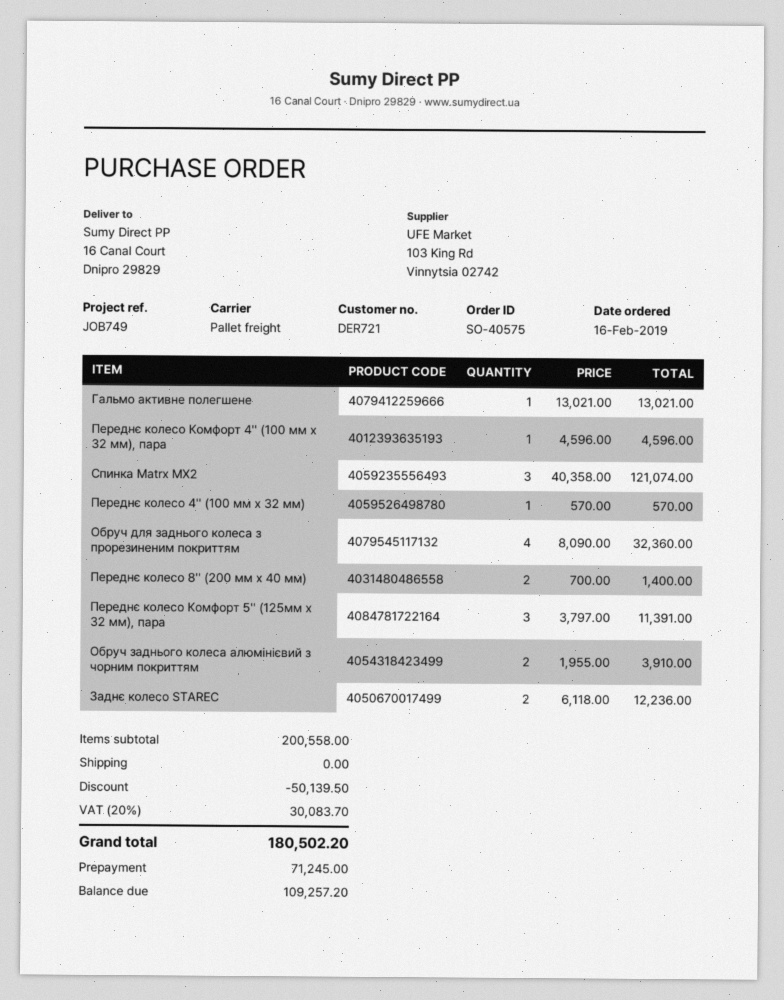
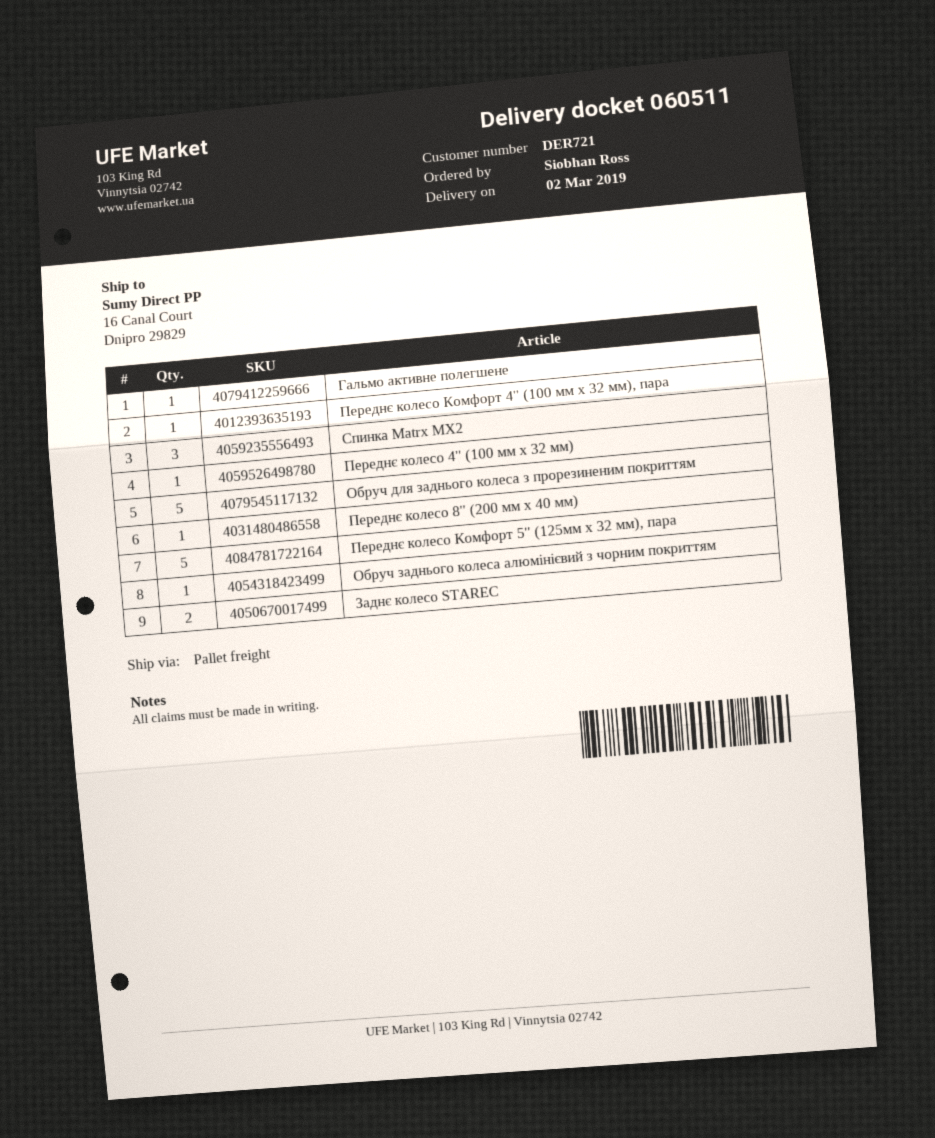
Обруч для заднього колеса з прорезиненим покриттям: 4 -> 5
Переднє колесо 8'' (200 мм х 40 мм): 2 -> 1
Переднє колесо Комфорт 5'' (125мм х 32 мм), пара: 3 -> 5
Обруч заднього колеса алюмінієвий з чорним покриттям: 2 -> 1

